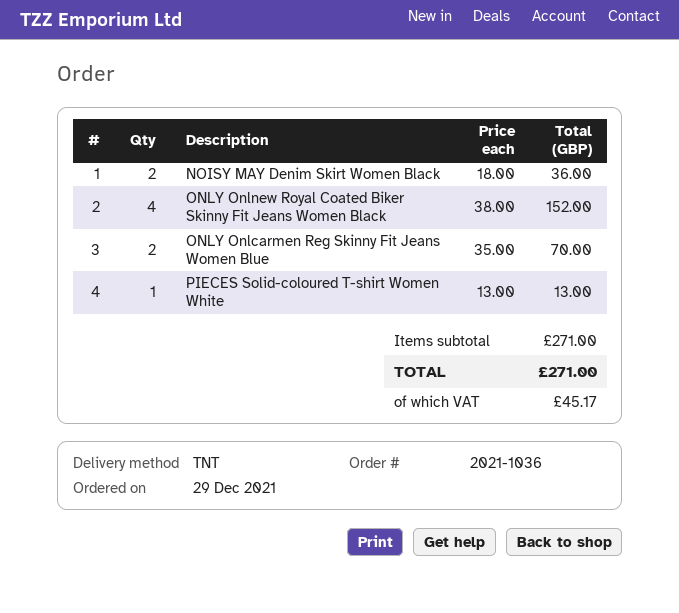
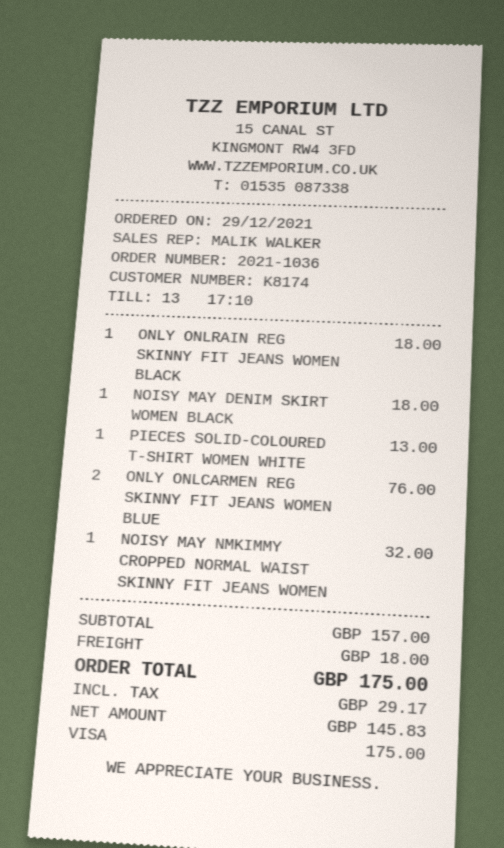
NOISY MAY Denim Skirt Women Black: 2 for 36.00 -> 1 for 18.00
ONLY Onlnew Royal Coated Biker Skinny Fit Jeans Women Black: 4 for 152.00 -> none
ONLY Onlcarmen Reg Skinny Fit Jeans Women Blue: 2 for 70.00 -> 2 for 76.00
ONLY ONLRAIN REG SKINNY FIT JEANS WOMEN BLACK: none -> 1 for 18.00
NOISY MAY NMKIMMY CROPPED NORMAL WAIST SKINNY FIT JEANS WOMEN: none -> 1 for 32.00
subtotal: 271.00 -> 157.00
shipping: none -> 18.00
tax: 45.17 -> 29.17
total: 271.00 -> 175.00

